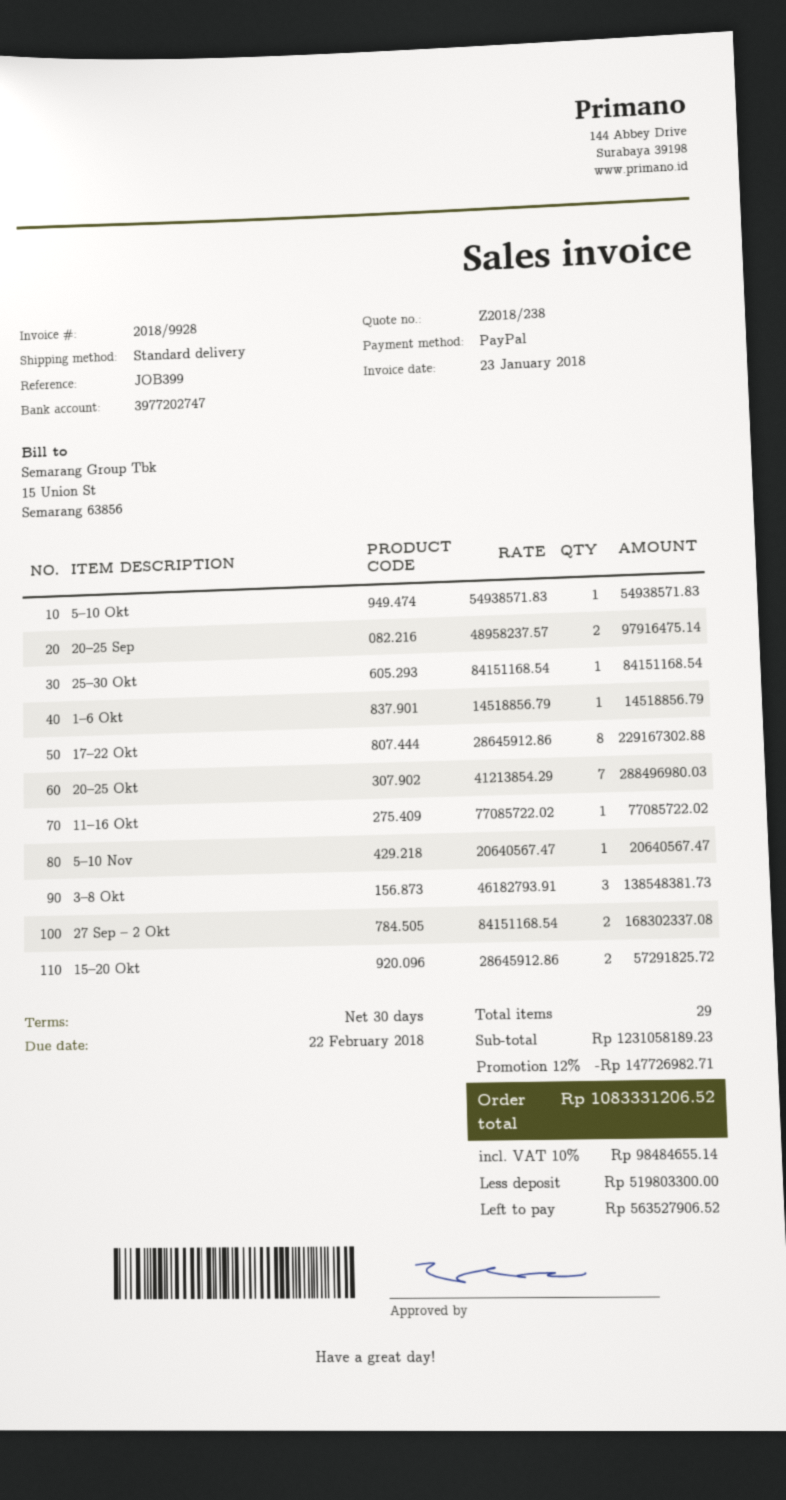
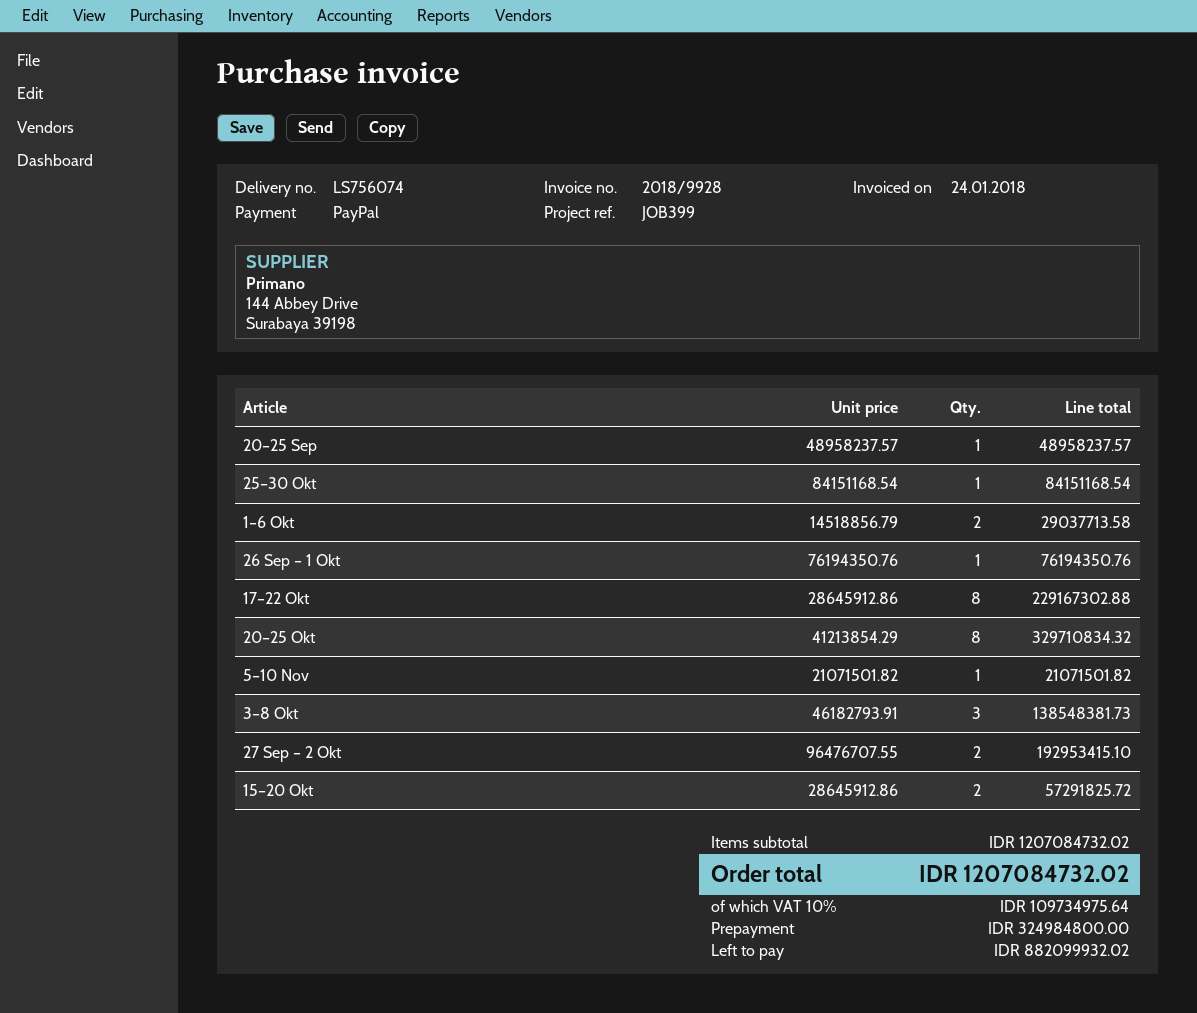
invoice date: 2018-01-23 -> 2018-01-24
5–10 Okt: 1 x 54938571.83 = 54938571.83 -> none
20–25 Sep: 2 x 48958237.57 = 97916475.14 -> 1 x 48958237.57 = 48958237.57
1–6 Okt: 1 x 14518856.79 = 14518856.79 -> 2 x 14518856.79 = 29037713.58
20–25 Okt: 7 x 41213854.29 = 288496980.03 -> 8 x 41213854.29 = 329710834.32
11–16 Okt: 1 x 77085722.02 = 77085722.02 -> none
5–10 Nov: 1 x 20640567.47 = 20640567.47 -> 1 x 21071501.82 = 21071501.82
27 Sep – 2 Okt: 2 x 84151168.54 = 168302337.08 -> 2 x 96476707.55 = 192953415.10
26 Sep – 1 Okt: none -> 1 x 76194350.76 = 76194350.76
subtotal: 1231058189.23 -> 1207084732.02
discount: 12% = 147726982.71 -> none
tax: 10% = 98484655.14 -> 10% = 109734975.64
total: 1083331206.52 -> 1207084732.02
deposit: 519803300.00 -> 324984800.00
balance: 563527906.52 -> 882099932.02

